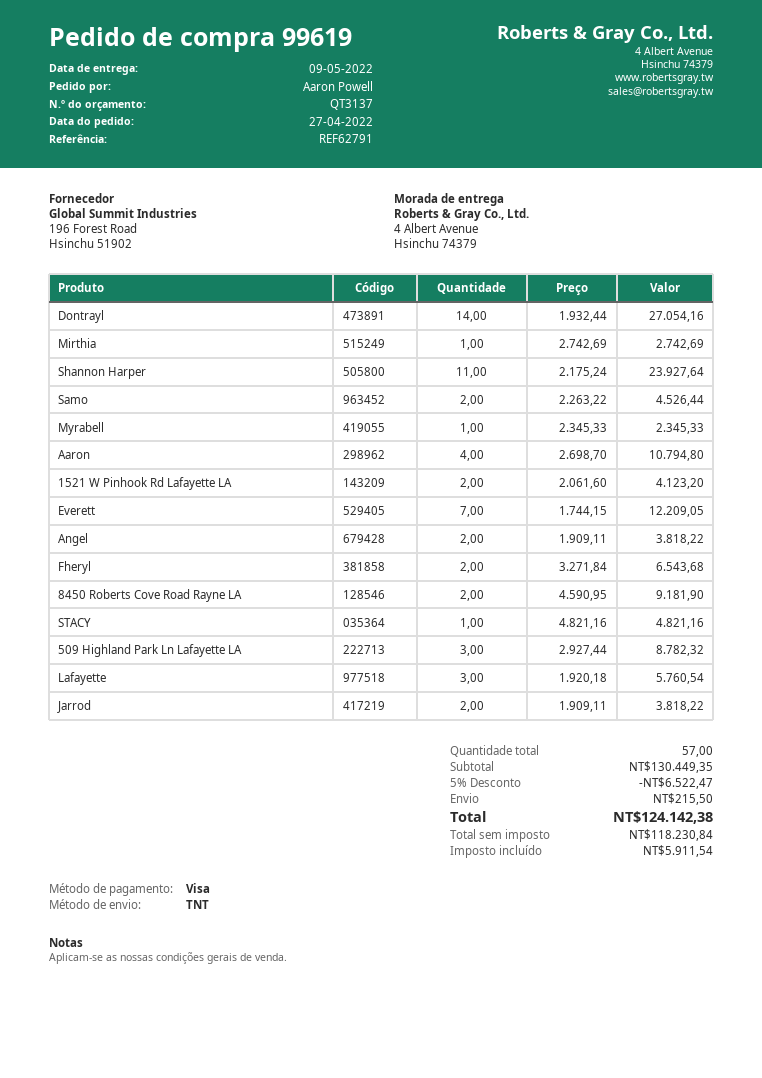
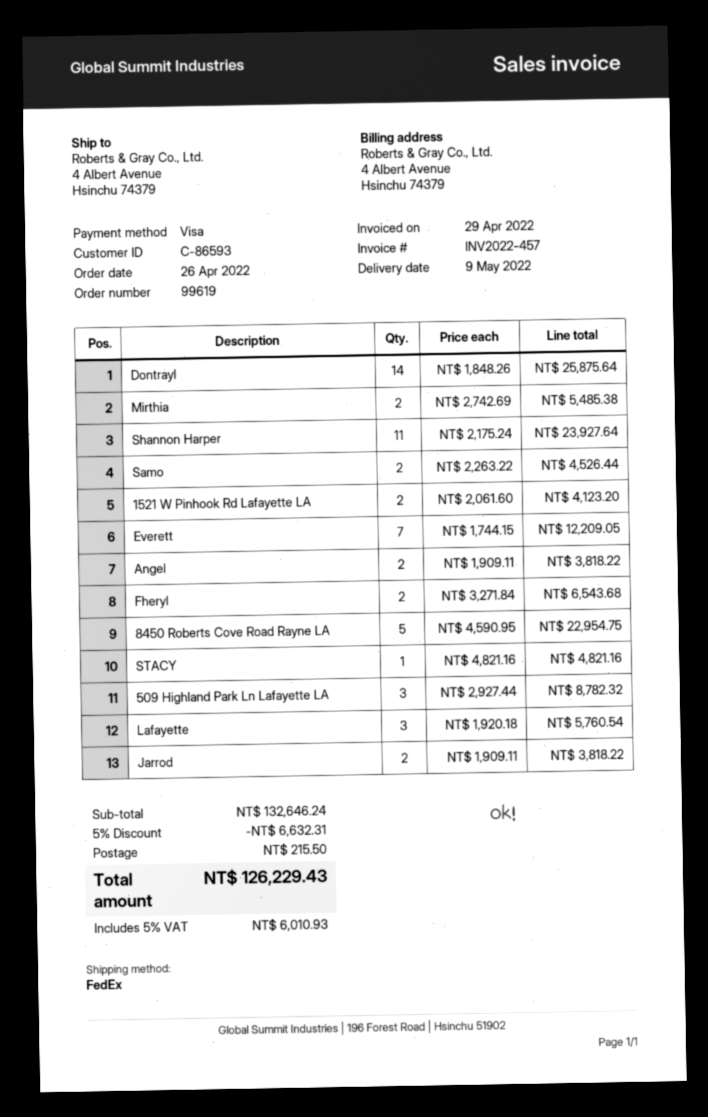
order date: 2022-04-27 -> 2022-04-26
shipping method: TNT -> FedEx
Dontrayl: 14 x 1932.44 = 27054.16 -> 14 x 1848.26 = 25875.64
Mirthia: 1 x 2742.69 = 2742.69 -> 2 x 2742.69 = 5485.38
Myrabell: 1 x 2345.33 = 2345.33 -> none
Aaron: 4 x 2698.70 = 10794.80 -> none
8450 Roberts Cove Road Rayne LA: 2 x 4590.95 = 9181.90 -> 5 x 4590.95 = 22954.75
subtotal: 130449.35 -> 132646.24
discount: 5% = 6522.47 -> 5% = 6632.31
tax: 5911.54 -> 6010.93
total: 124142.38 -> 126229.43

